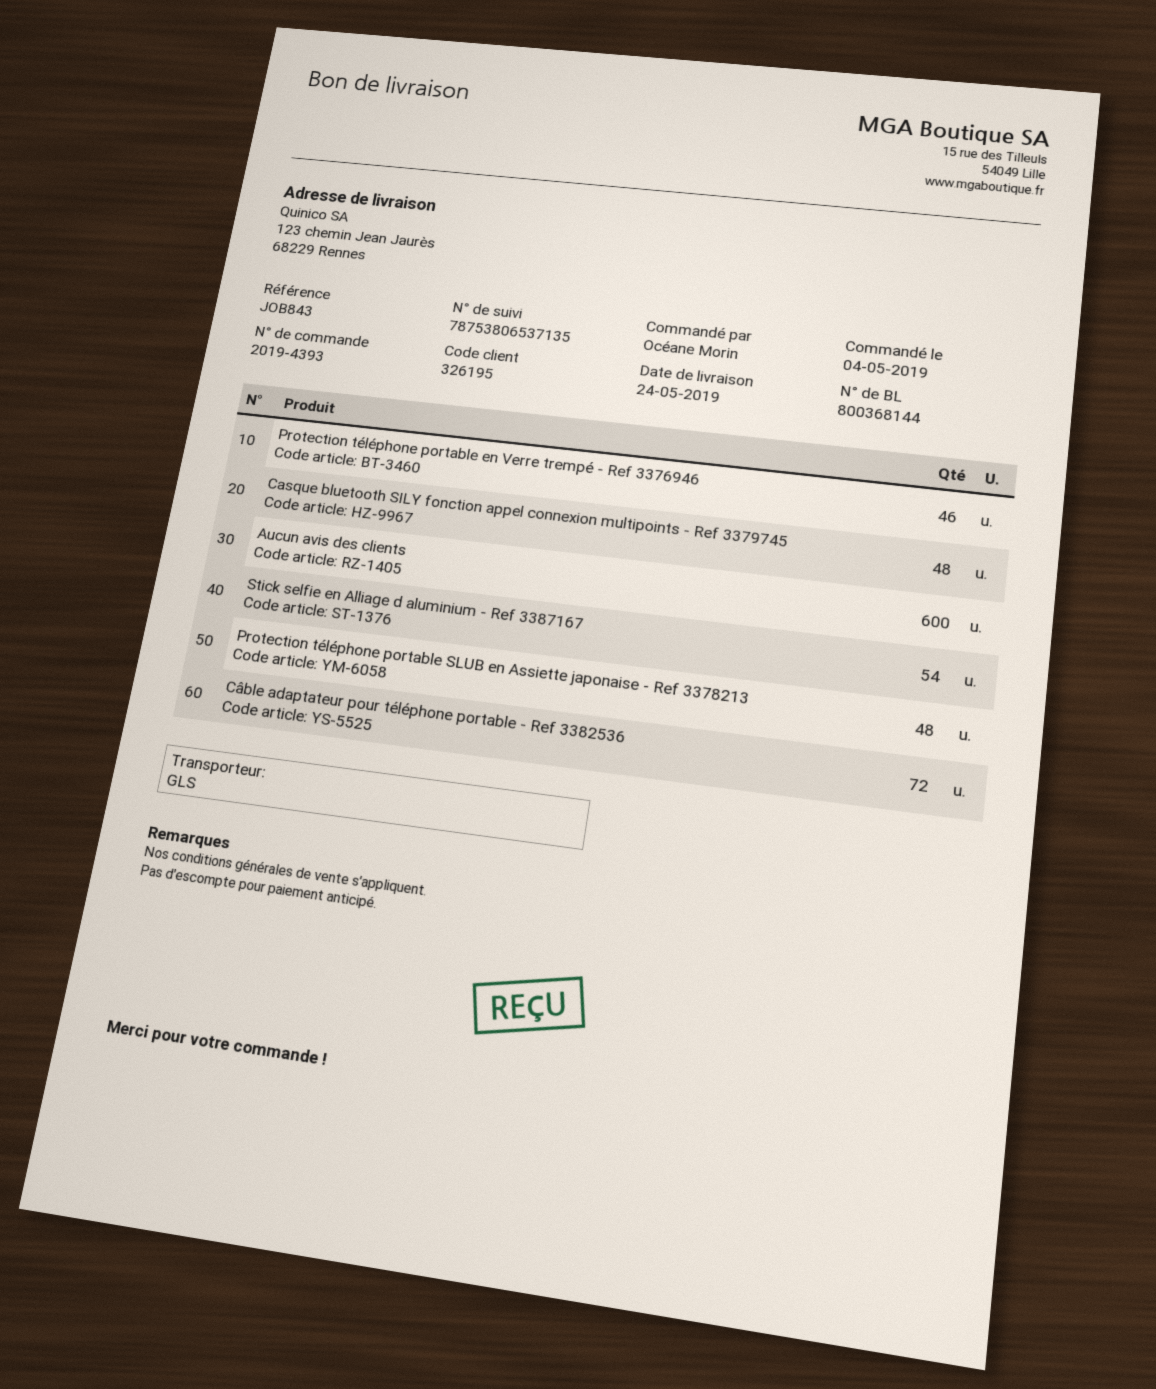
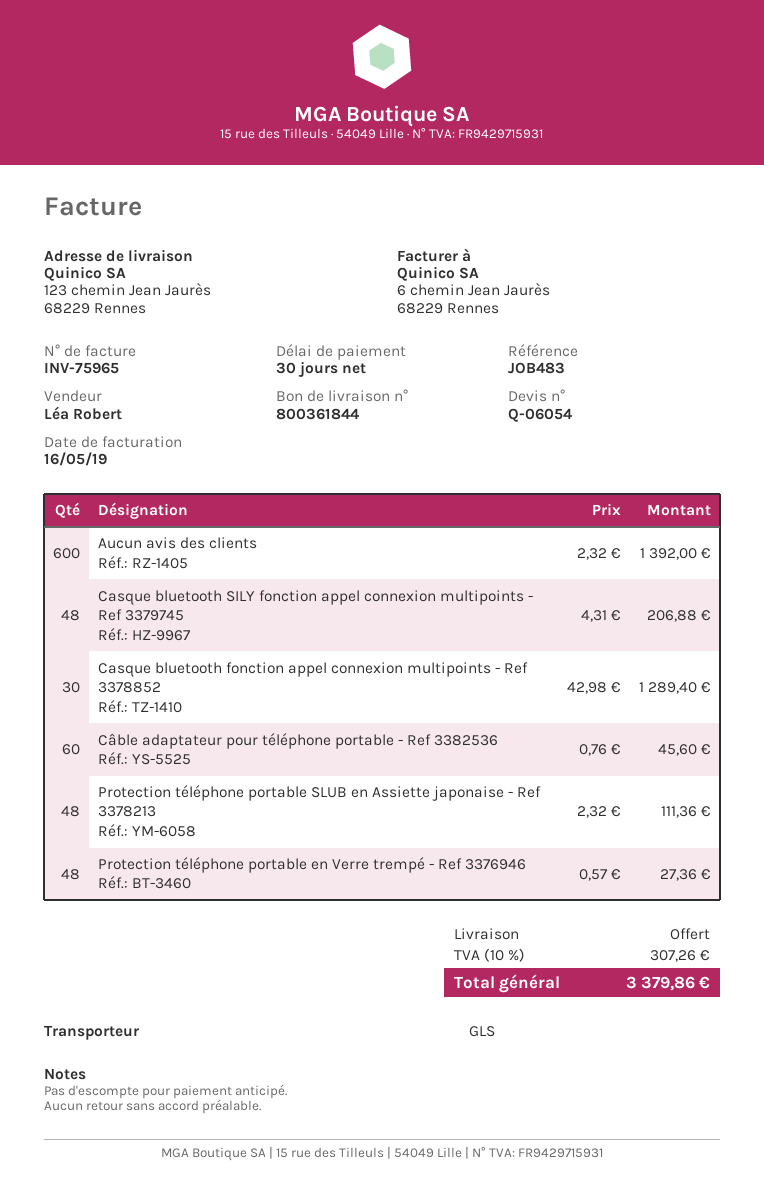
delivery note number: 800368144 -> 800361844
reference: JOB843 -> JOB483
Protection téléphone portable en Verre trempé - Ref 3376946: 46 -> 48
Stick selfie en Alliage d aluminium - Ref 3387167: 54 -> none
Câble adaptateur pour téléphone portable - Ref 3382536: 72 -> 60
Casque bluetooth fonction appel connexion multipoints - Ref 3378852: none -> 30

